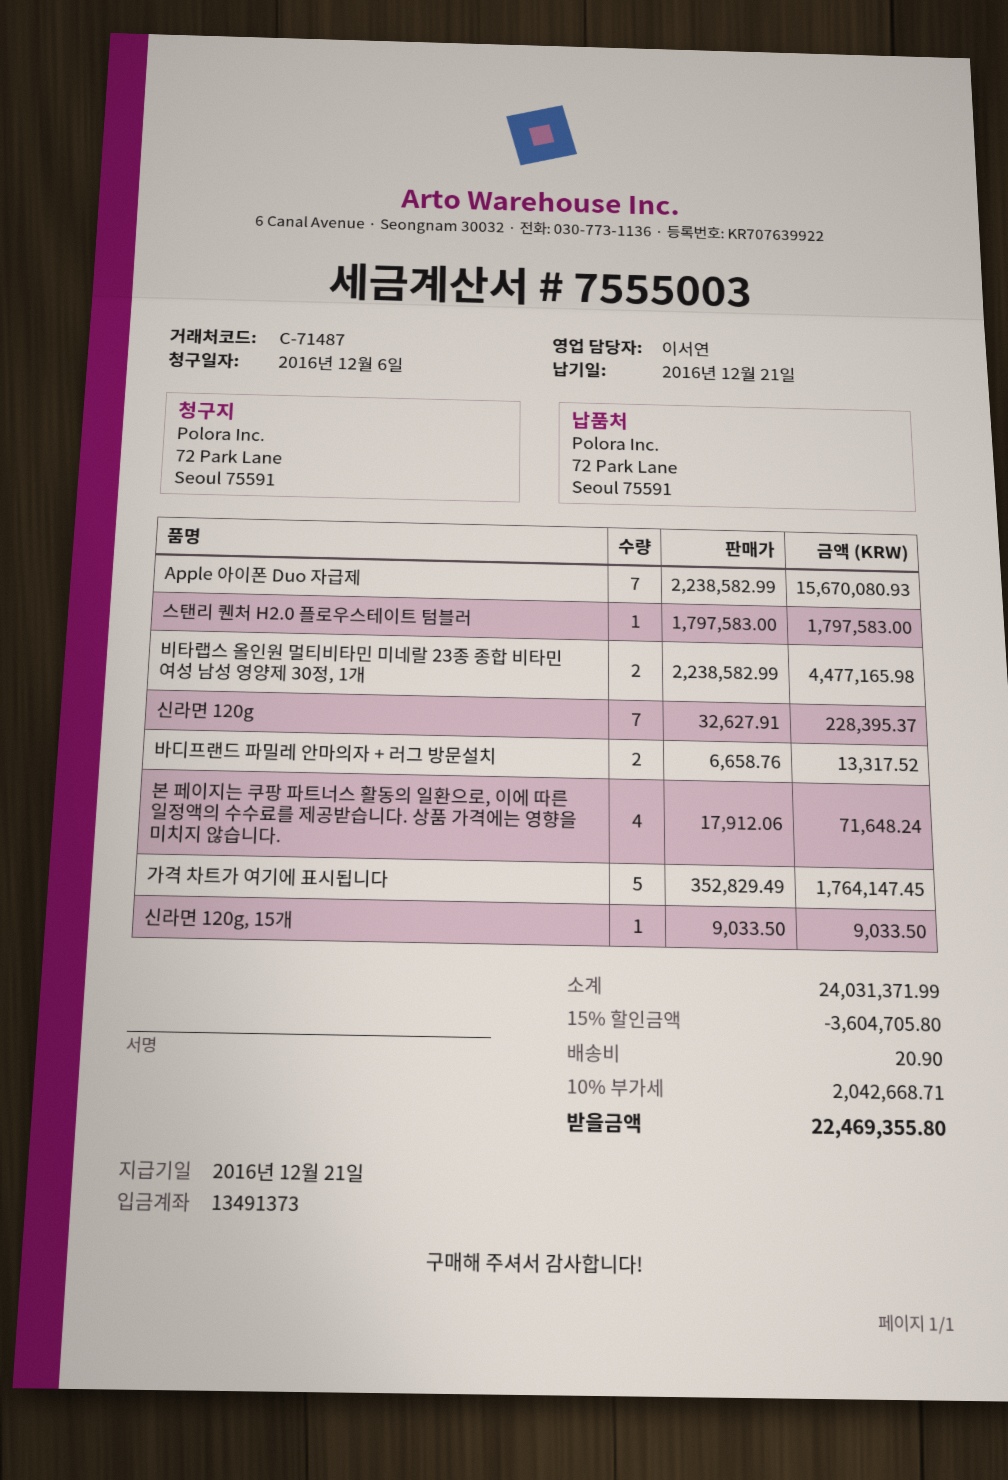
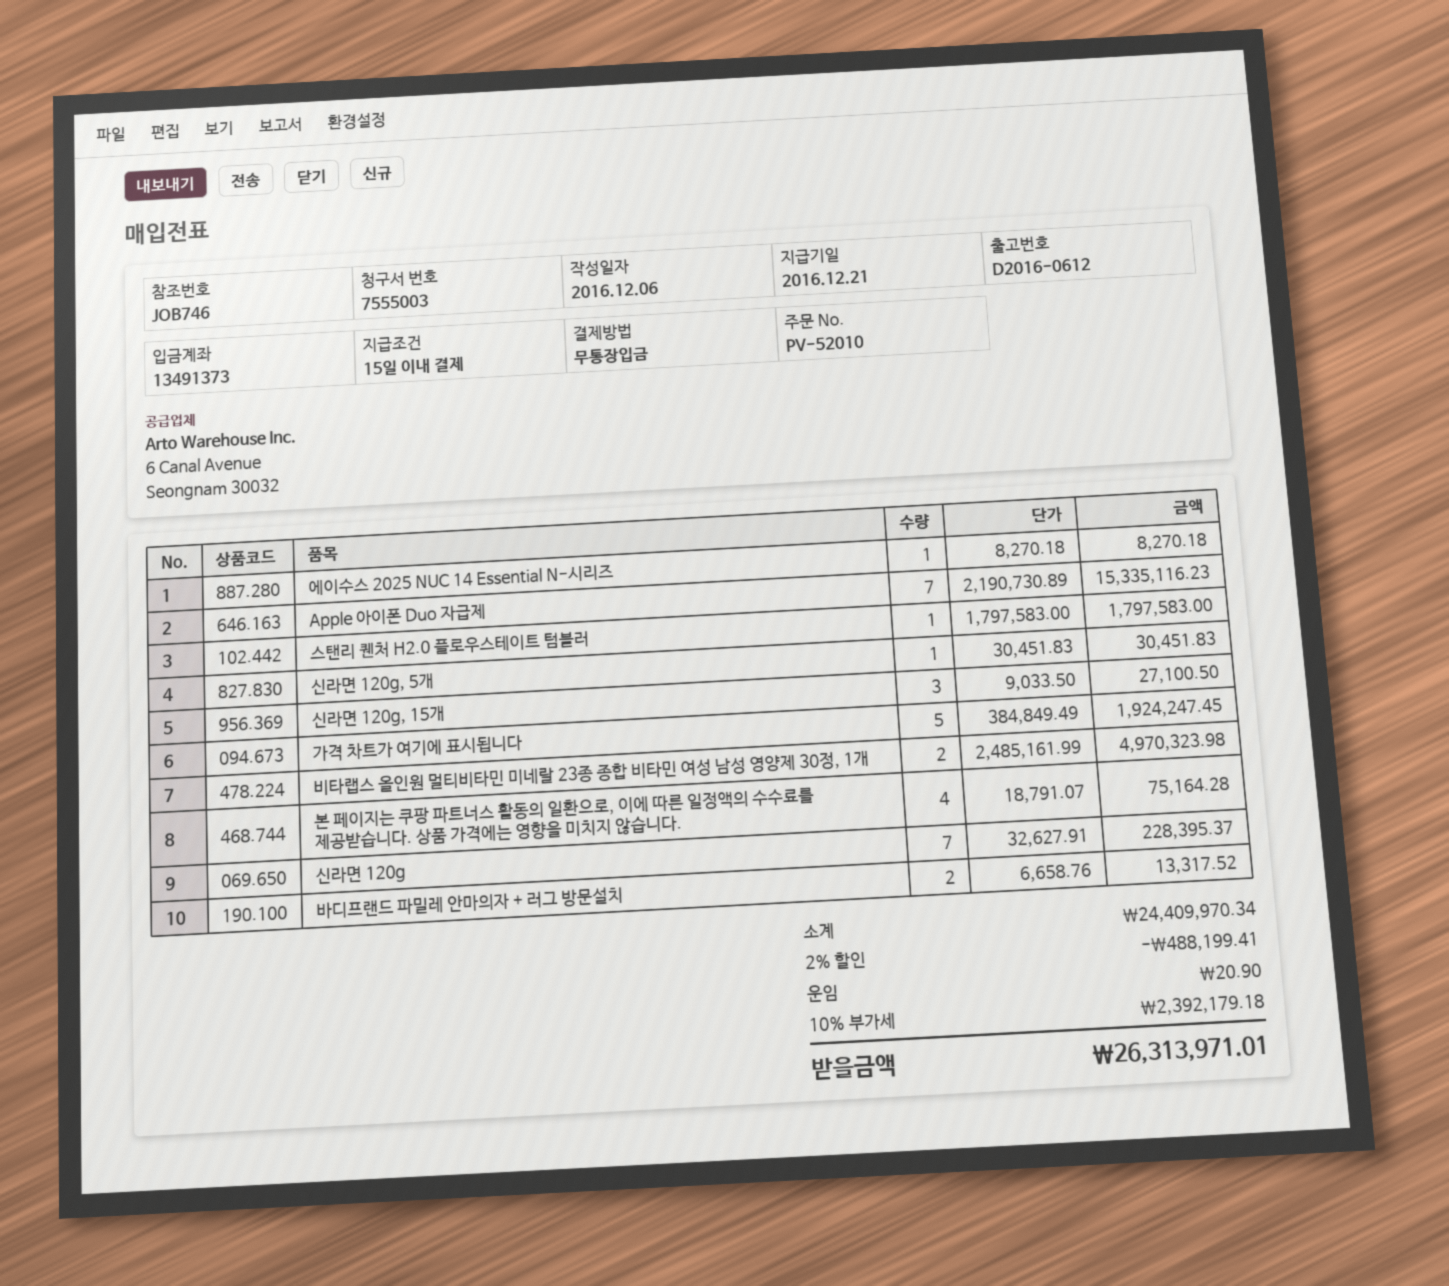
Apple 아이폰 Duo 자급제: 7 x 2238582.99 = 15670080.93 -> 7 x 2190730.89 = 15335116.23
비타랩스 올인원 멀티비타민 미네랄 23종 종합 비타민 여성 남성 영양제 30정, 1개: 2 x 2238582.99 = 4477165.98 -> 2 x 2485161.99 = 4970323.98
본 페이지는 쿠팡 파트너스 활동의 일환으로, 이에 따른 일정액의 수수료를 제공받습니다. 상품 가격에는 영향을 미치지 않습니다.: 4 x 17912.06 = 71648.24 -> 4 x 18791.07 = 75164.28
가격 차트가 여기에 표시됩니다: 5 x 352829.49 = 1764147.45 -> 5 x 384849.49 = 1924247.45
신라면 120g, 15개: 1 x 9033.50 = 9033.50 -> 3 x 9033.50 = 27100.50
에이수스 2025 NUC 14 Essential N-시리즈: none -> 1 x 8270.18 = 8270.18
신라면 120g, 5개: none -> 1 x 30451.83 = 30451.83
subtotal: 24031371.99 -> 24409970.34
discount: 15% = 3604705.80 -> 2% = 488199.41
tax: 10% = 2042668.71 -> 10% = 2392179.18
total: 22469355.80 -> 26313971.01

